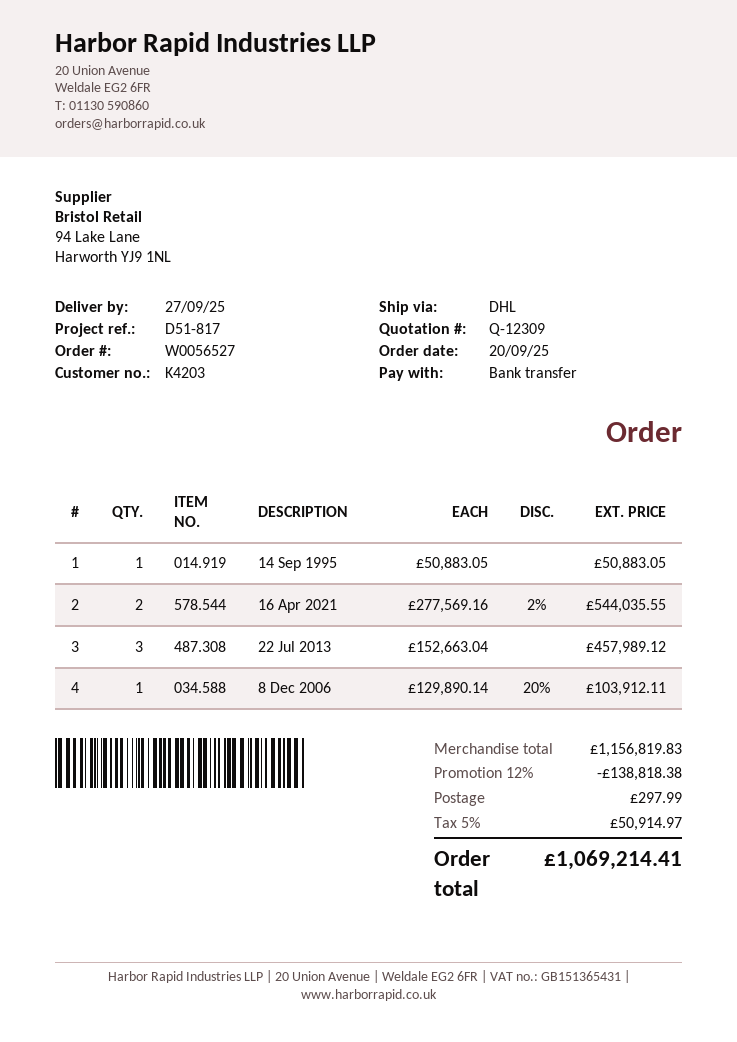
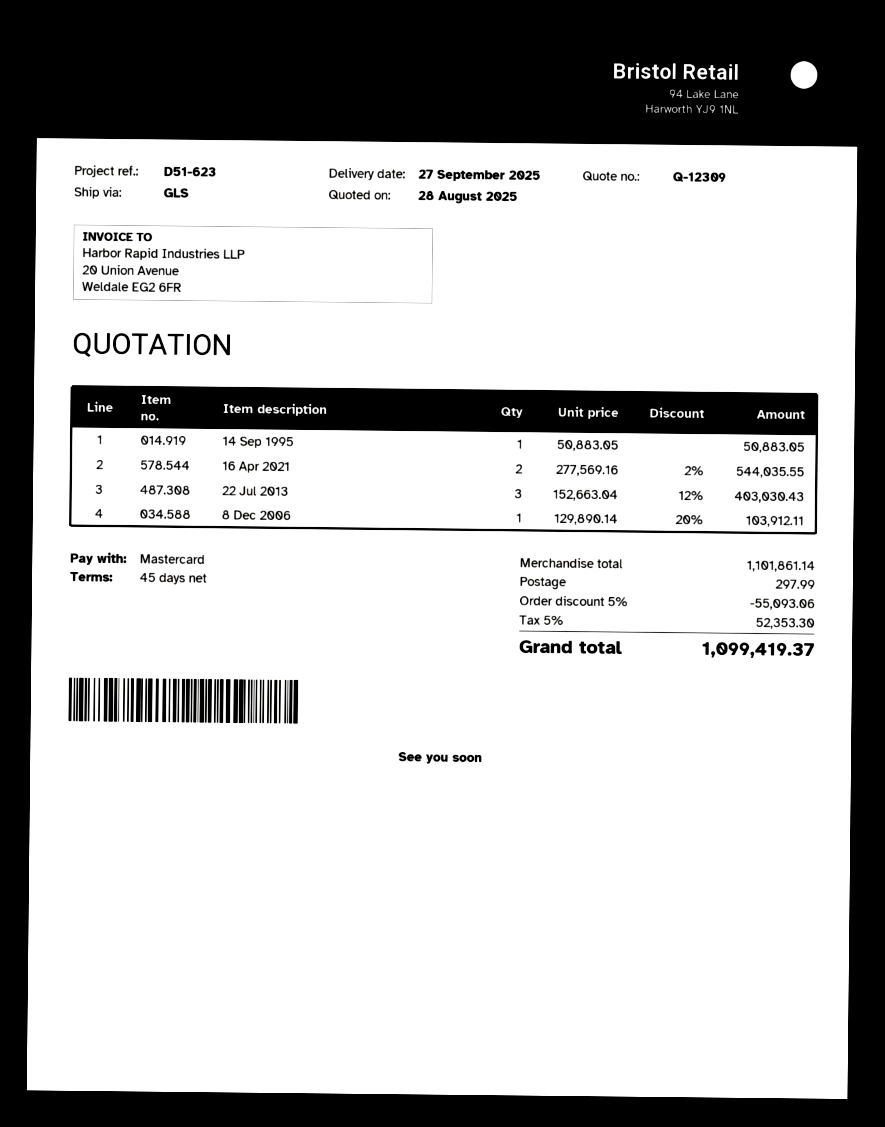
reference: D51-817 -> D51-623
payment method: bank transfer -> Mastercard
shipping method: DHL -> GLS
22 Jul 2013: 3 x 152663.04 = 457989.12 -> 3 x 152663.04 - 12% = 403030.43
subtotal: 1156819.83 -> 1101861.14
discount: 12% = 138818.38 -> 5% = 55093.06
tax: 5% = 50914.97 -> 5% = 52353.30
total: 1069214.41 -> 1099419.37

